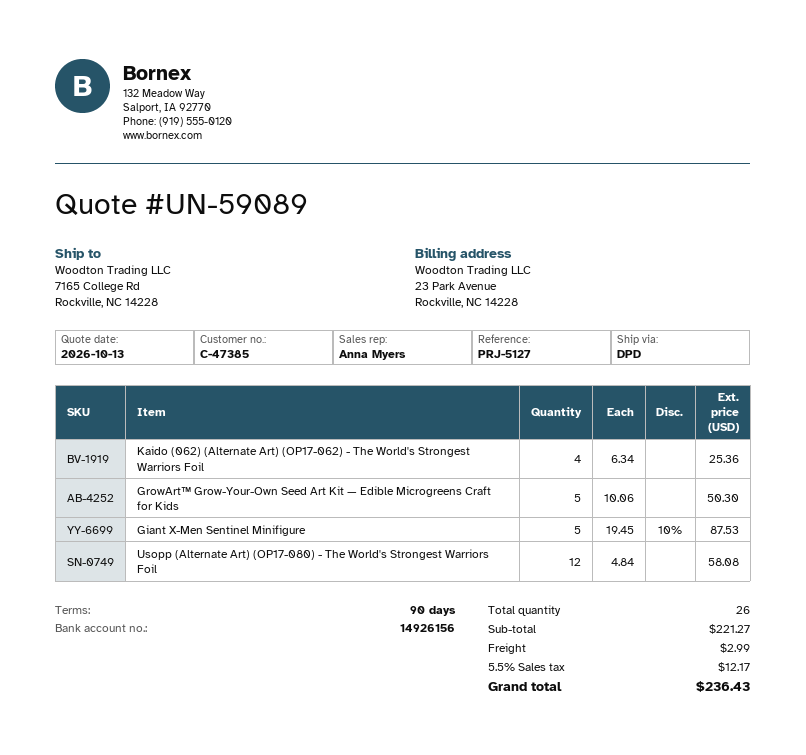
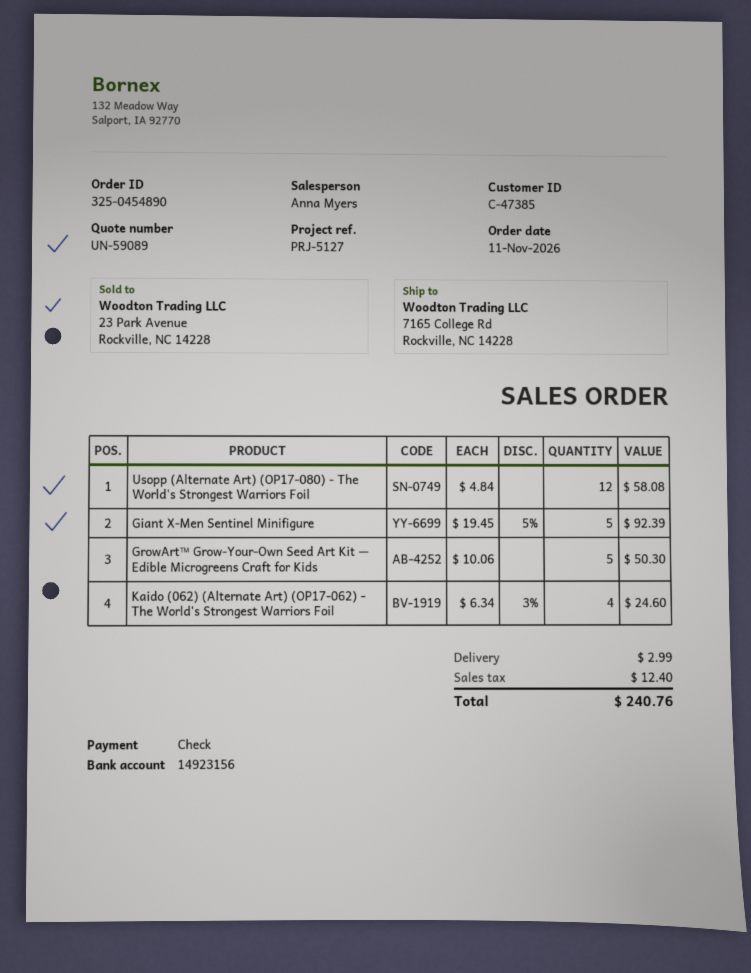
bank account: 14926156 -> 14923156
Kaido (062) (Alternate Art) (OP17-062) - The World's Strongest Warriors Foil: 4 x 6.34 = 25.36 -> 4 x 6.34 - 3% = 24.60
Giant X-Men Sentinel Minifigure: 5 x 19.45 - 10% = 87.53 -> 5 x 19.45 - 5% = 92.39
tax: 12.17 -> 12.40
total: 236.43 -> 240.76

